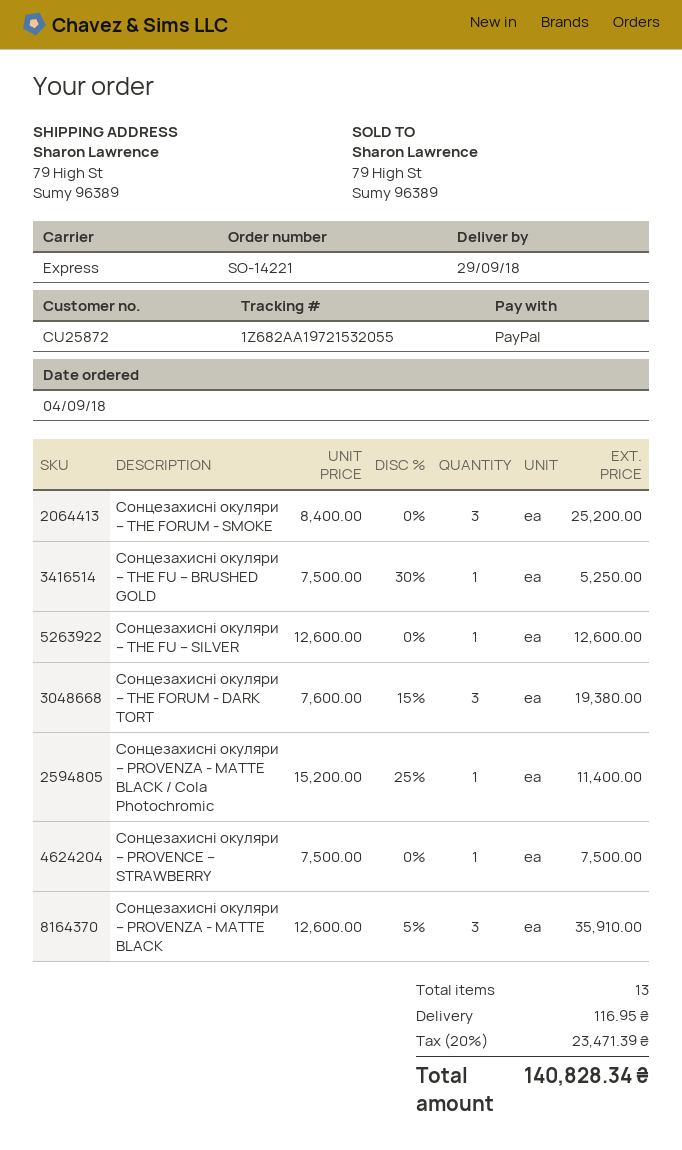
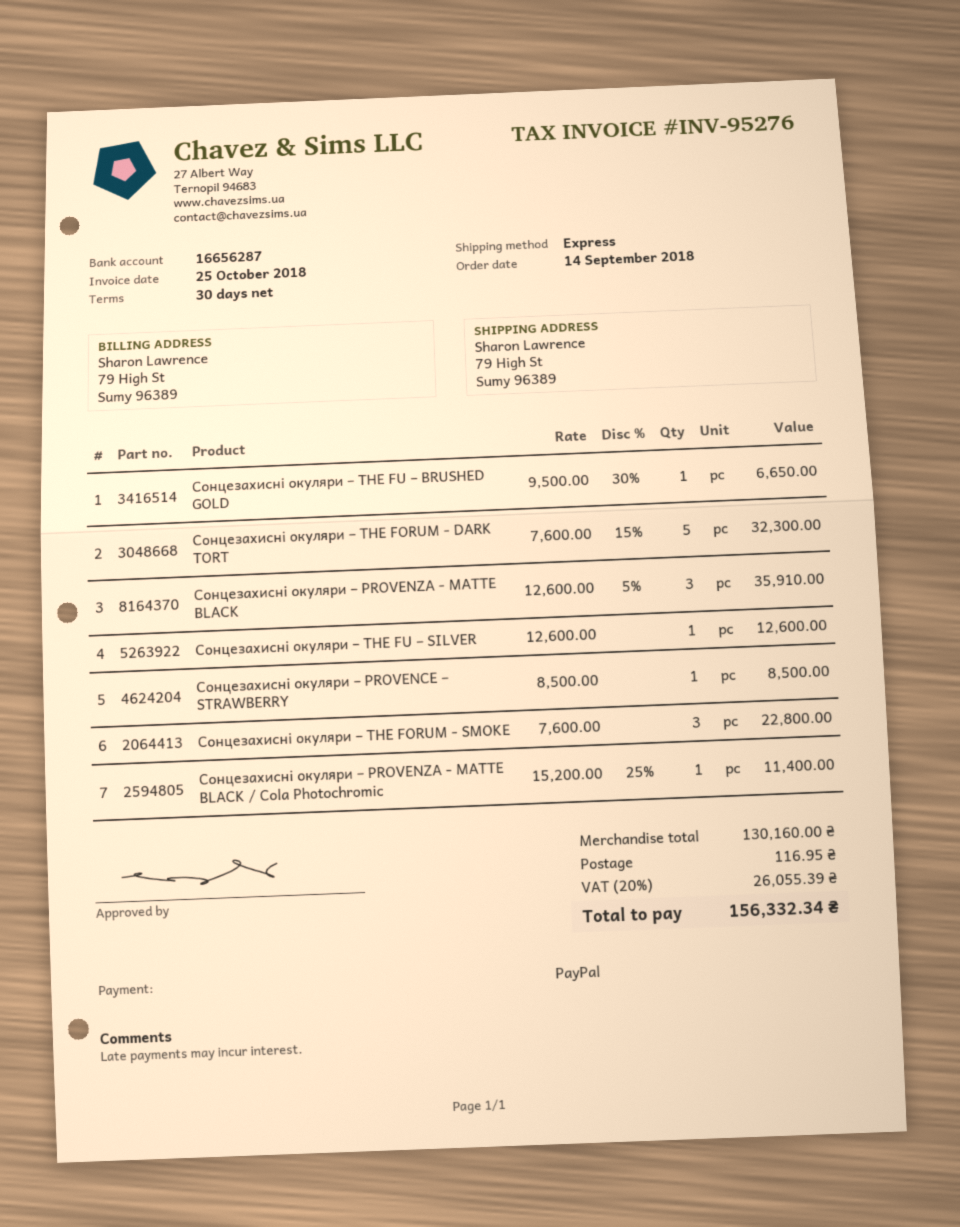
order date: 2018-09-04 -> 2018-09-14
Сонцезахисні окуляри – THE FORUM - SMOKE: 3 x 8400.00 = 25200.00 -> 3 x 7600.00 = 22800.00
Сонцезахисні окуляри – THE FU – BRUSHED GOLD: 1 x 7500.00 - 30% = 5250.00 -> 1 x 9500.00 - 30% = 6650.00
Сонцезахисні окуляри – THE FORUM - DARK TORT: 3 x 7600.00 - 15% = 19380.00 -> 5 x 7600.00 - 15% = 32300.00
Сонцезахисні окуляри – PROVENCE – STRAWBERRY: 1 x 7500.00 = 7500.00 -> 1 x 8500.00 = 8500.00
tax: 20% = 23471.39 -> 20% = 26055.39
total: 140828.34 -> 156332.34

